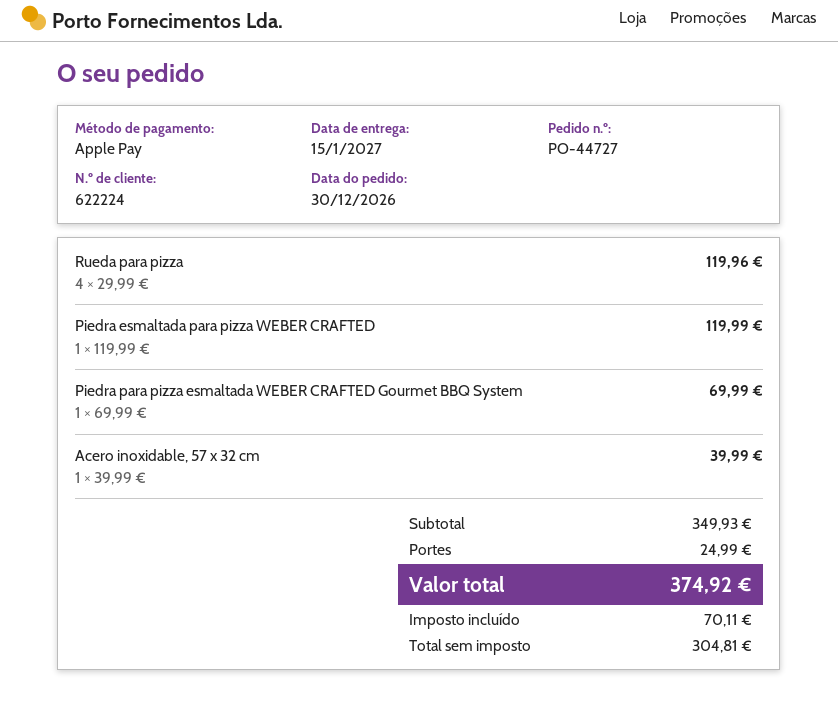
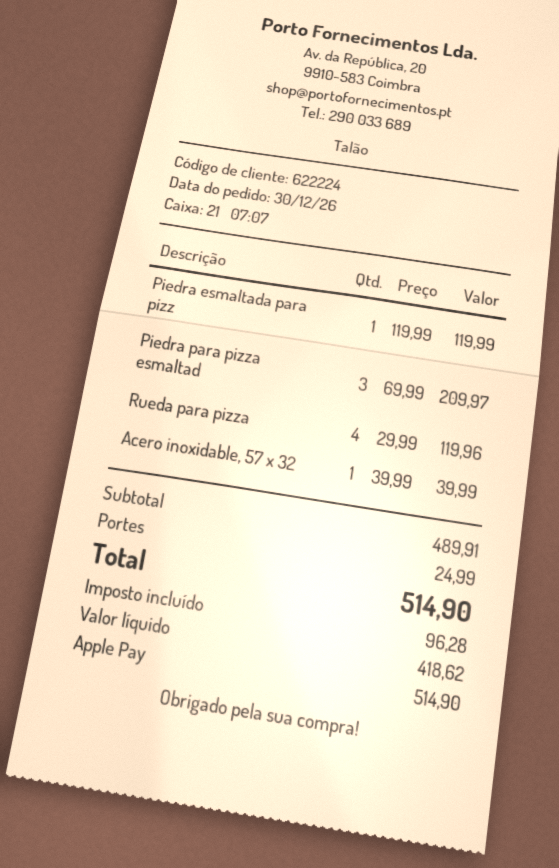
Piedra para pizza esmaltada WEBER CRAFTED Gourmet BBQ System: 1 x 69.99 = 69.99 -> 3 x 69.99 = 209.97
subtotal: 349.93 -> 489.91
net: 304.81 -> 418.62
tax: 70.11 -> 96.28
total: 374.92 -> 514.90

